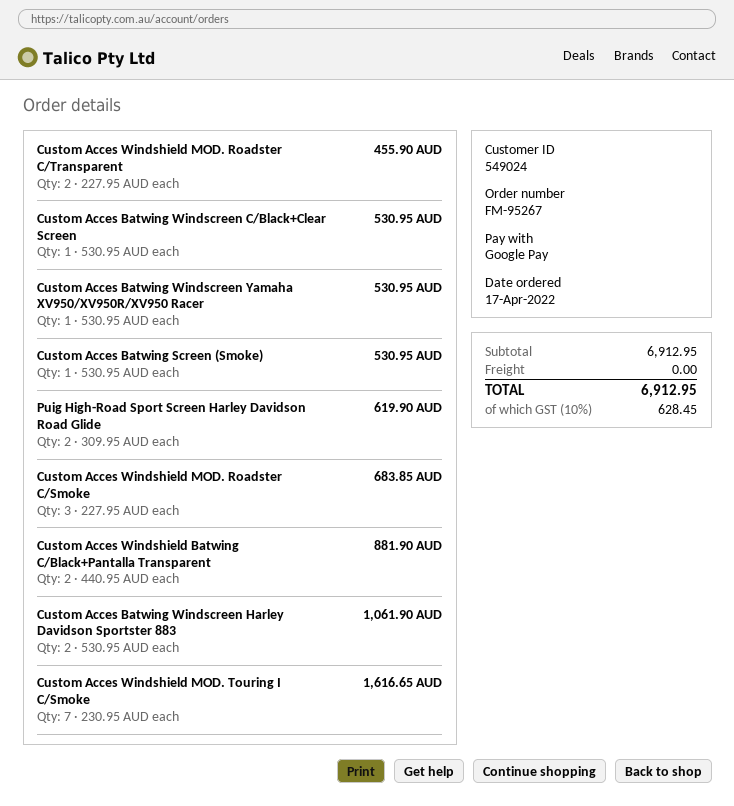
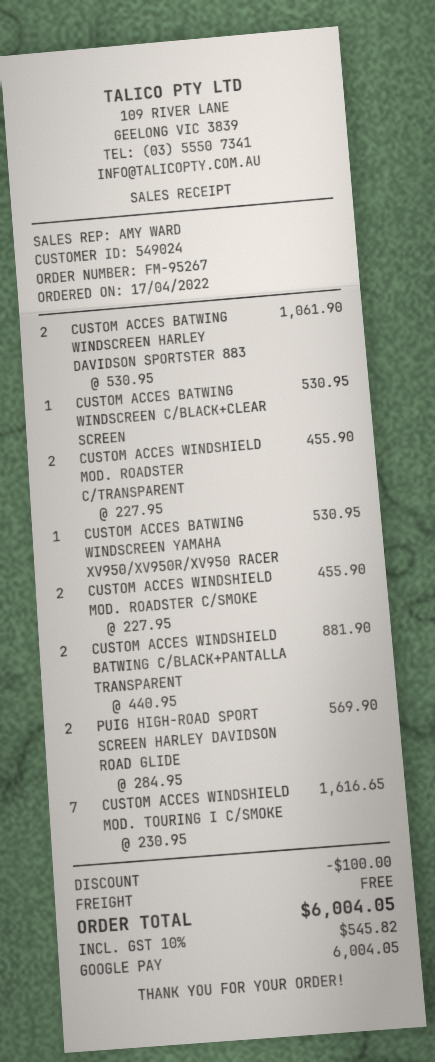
Custom Acces Batwing Screen (Smoke): 1 x 530.95 = 530.95 -> none
Puig High-Road Sport Screen Harley Davidson Road Glide: 2 x 309.95 = 619.90 -> 2 x 284.95 = 569.90
Custom Acces Windshield MOD. Roadster C/Smoke: 3 x 227.95 = 683.85 -> 2 x 227.95 = 455.90
discount: none -> 100.00
tax: 10% = 628.45 -> 10% = 545.82
total: 6912.95 -> 6004.05

